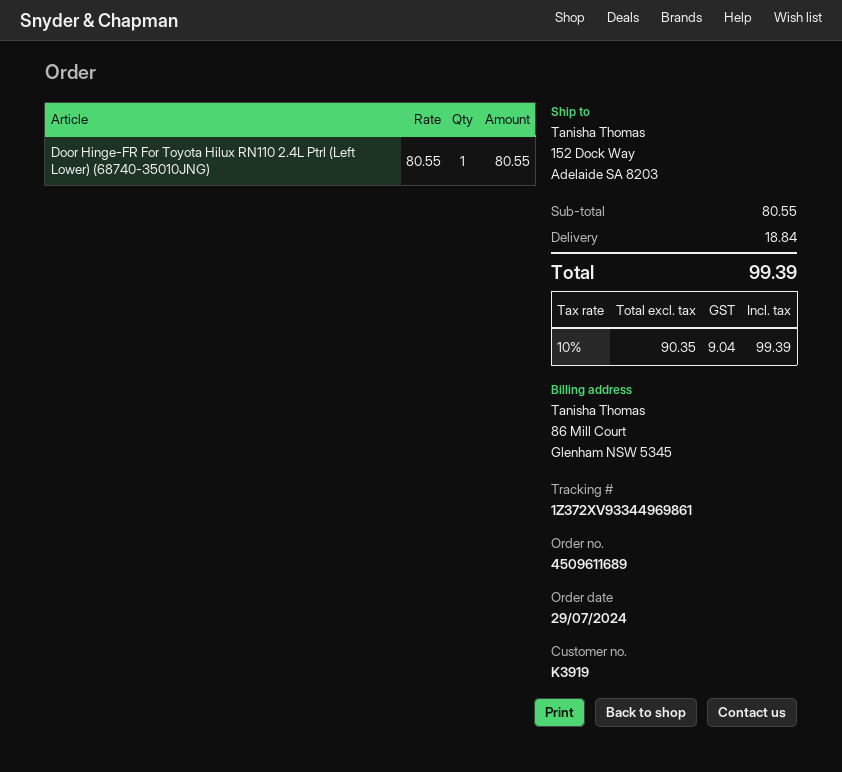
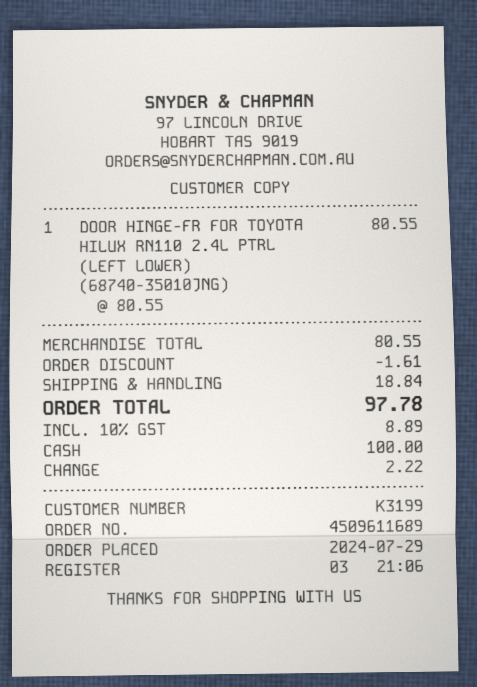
customer number: K3919 -> K3199
discount: none -> 1.61
tax: 10% = 9.04 -> 10% = 8.89
total: 99.39 -> 97.78

